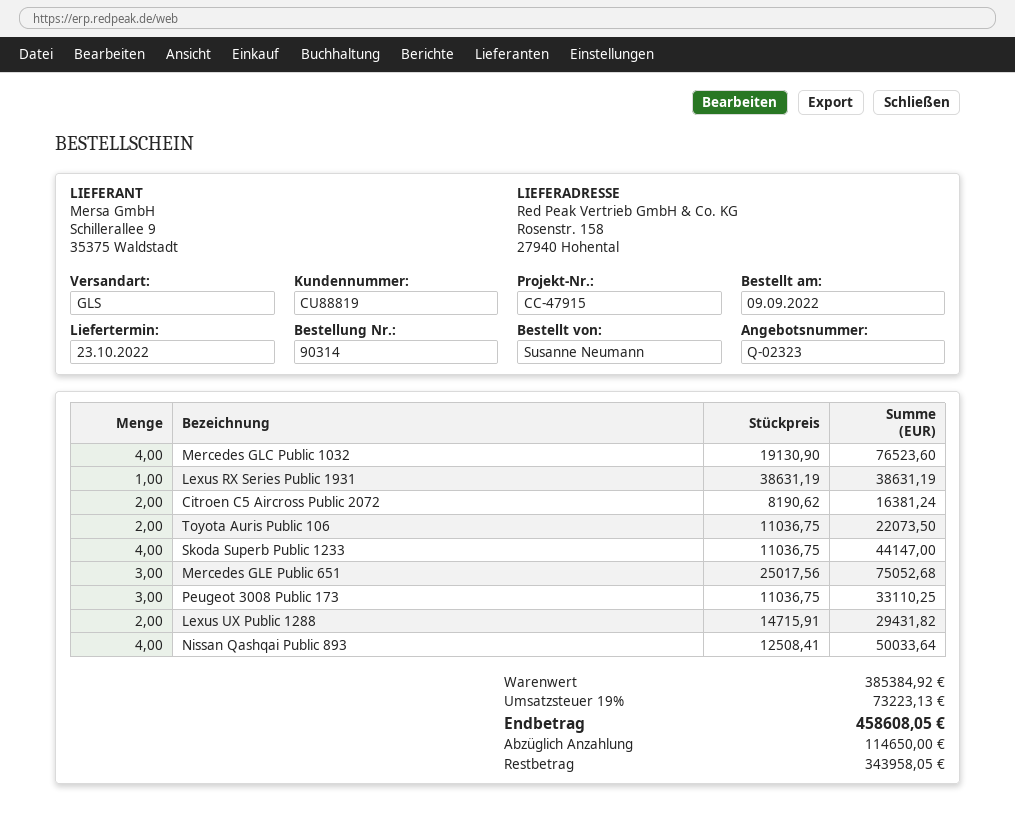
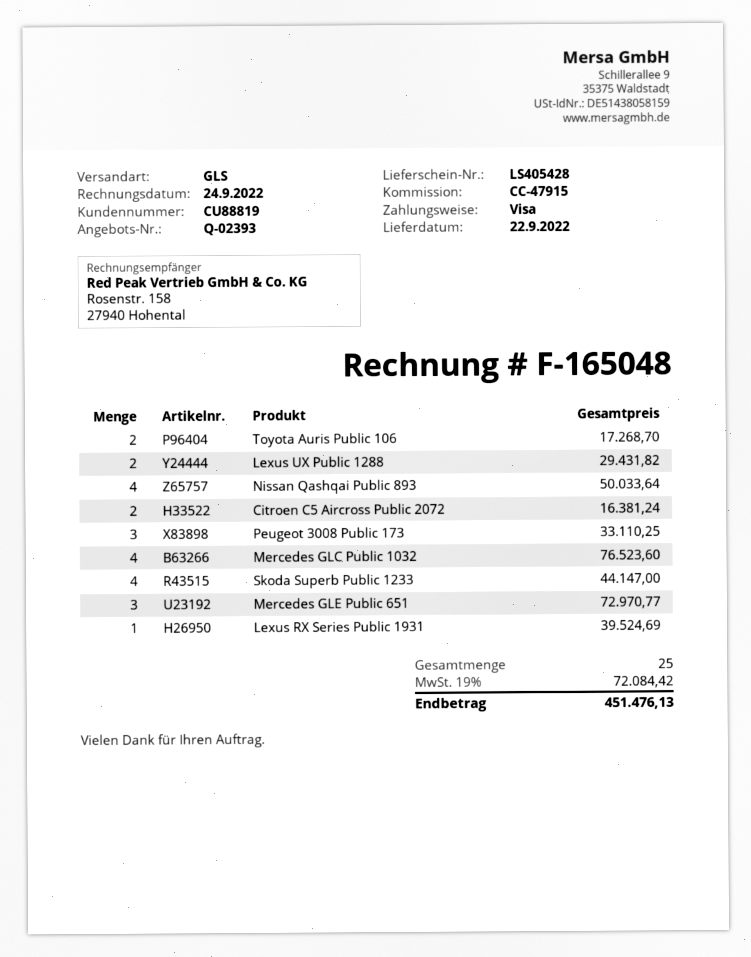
quote number: Q-02323 -> Q-02393
delivery date: 2022-10-23 -> 2022-09-22
Lexus RX Series Public 1931: 1 for 38631.19 -> 1 for 39524.69
Toyota Auris Public 106: 2 for 22073.50 -> 2 for 17268.70
Mercedes GLE Public 651: 3 for 75052.68 -> 3 for 72970.77
tax: 19% = 73223.13 -> 19% = 72084.42
total: 458608.05 -> 451476.13

